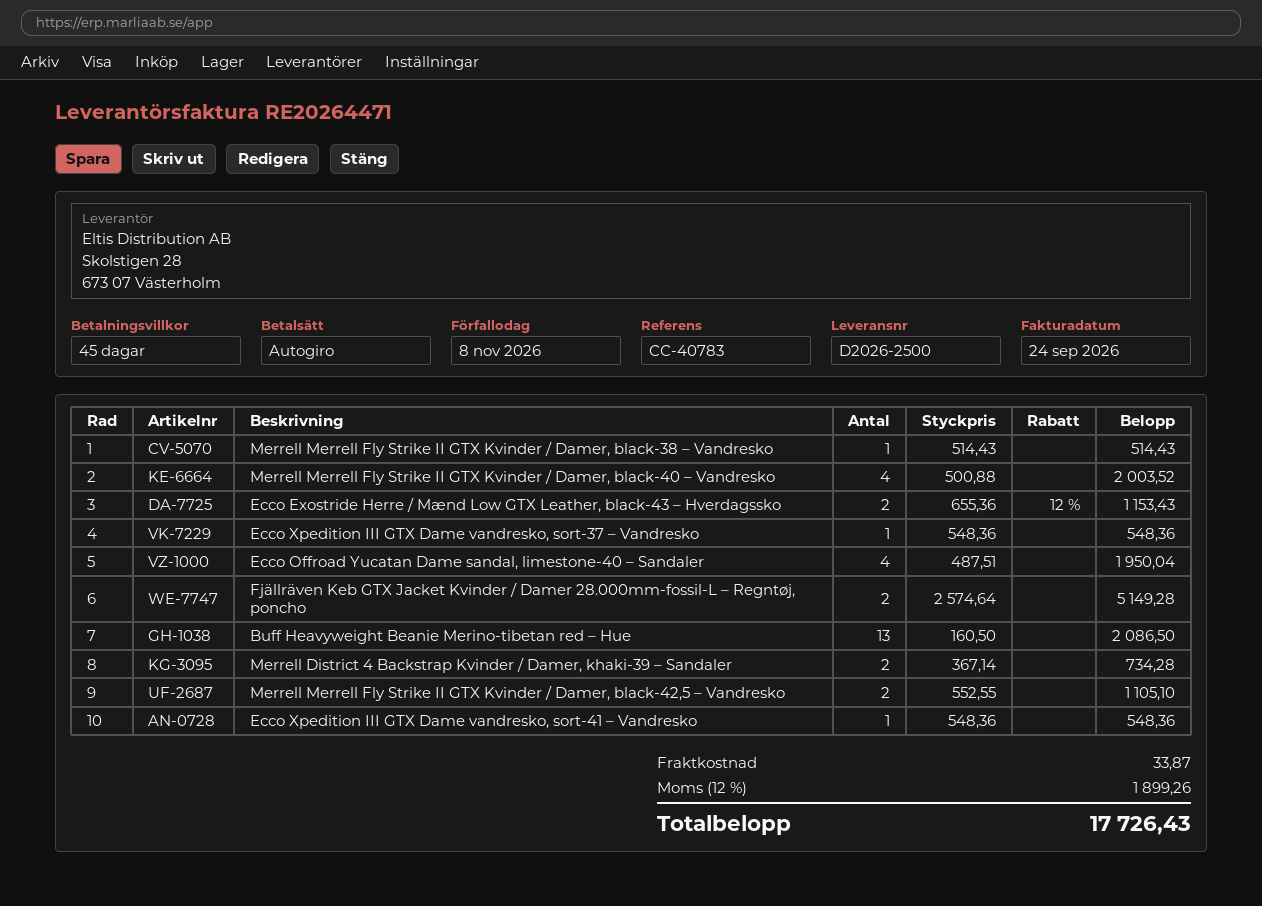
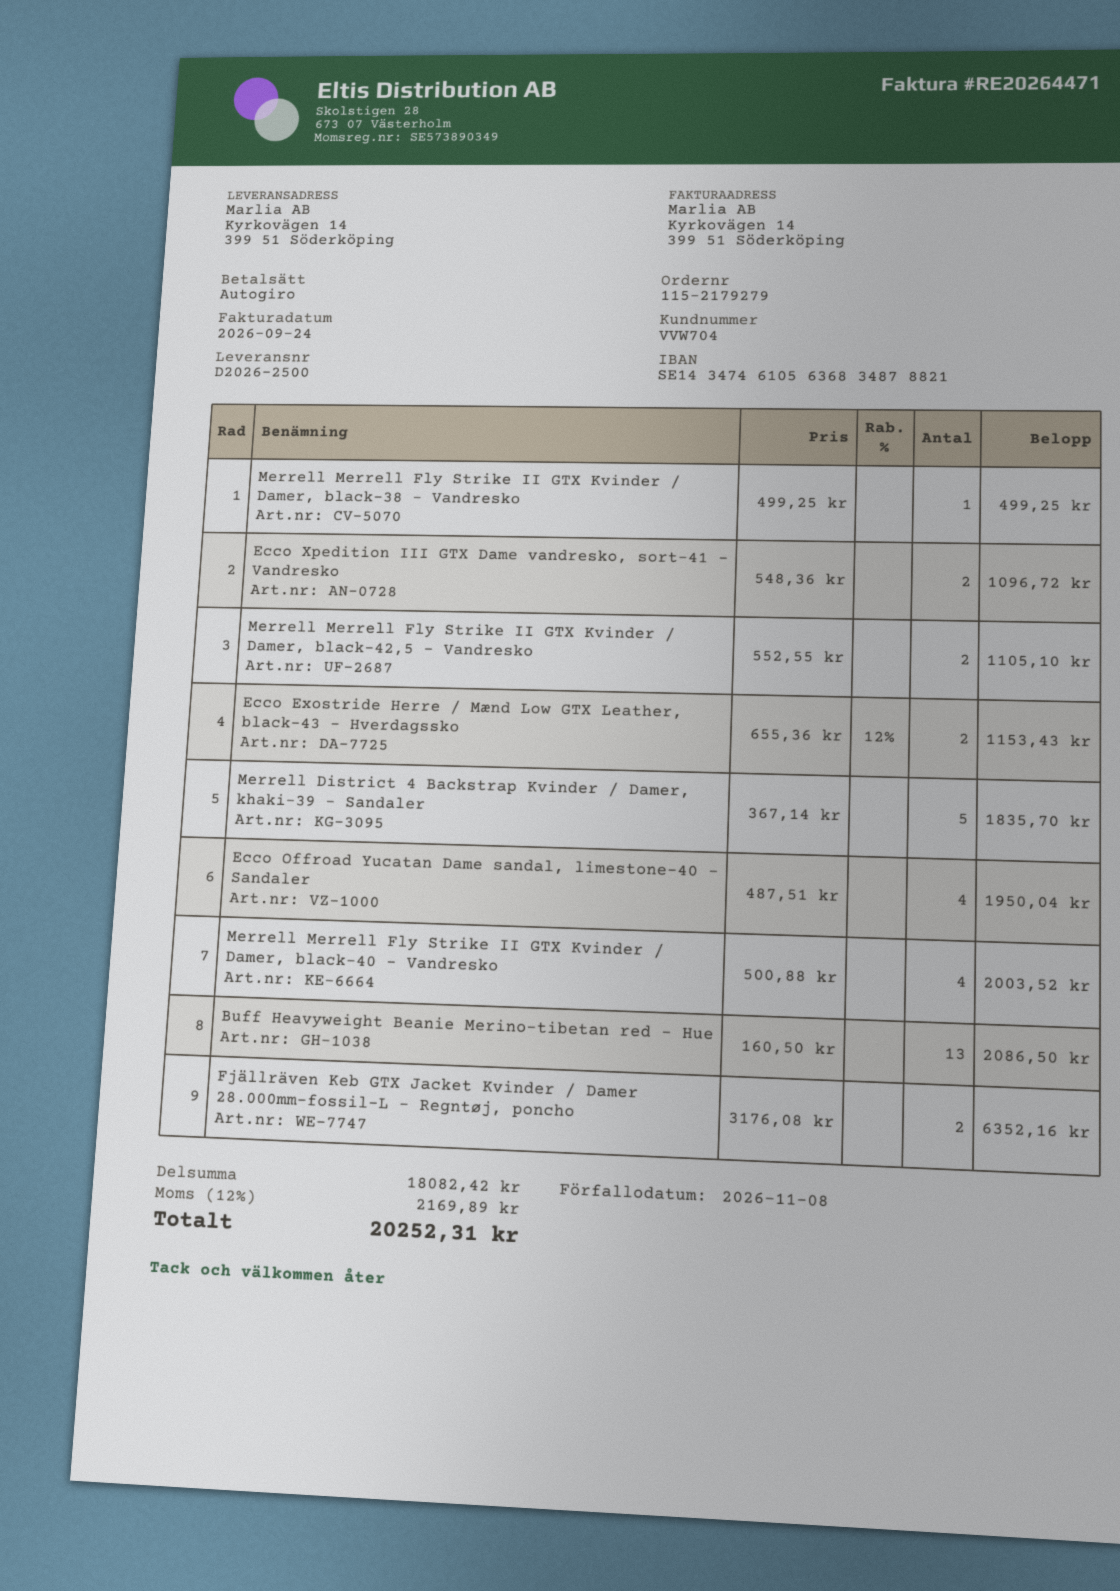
Merrell Merrell Fly Strike II GTX Kvinder / Damer, black-38 – Vandresko: 1 x 514.43 = 514.43 -> 1 x 499.25 = 499.25
Ecco Xpedition III GTX Dame vandresko, sort-37 – Vandresko: 1 x 548.36 = 548.36 -> none
Fjällräven Keb GTX Jacket Kvinder / Damer 28.000mm-fossil-L – Regntøj, poncho: 2 x 2574.64 = 5149.28 -> 2 x 3176.08 = 6352.16
Merrell District 4 Backstrap Kvinder / Damer, khaki-39 – Sandaler: 2 x 367.14 = 734.28 -> 5 x 367.14 = 1835.70
Ecco Xpedition III GTX Dame vandresko, sort-41 – Vandresko: 1 x 548.36 = 548.36 -> 2 x 548.36 = 1096.72
shipping: 33.87 -> none
tax: 12% = 1899.26 -> 12% = 2169.89
total: 17726.43 -> 20252.31

